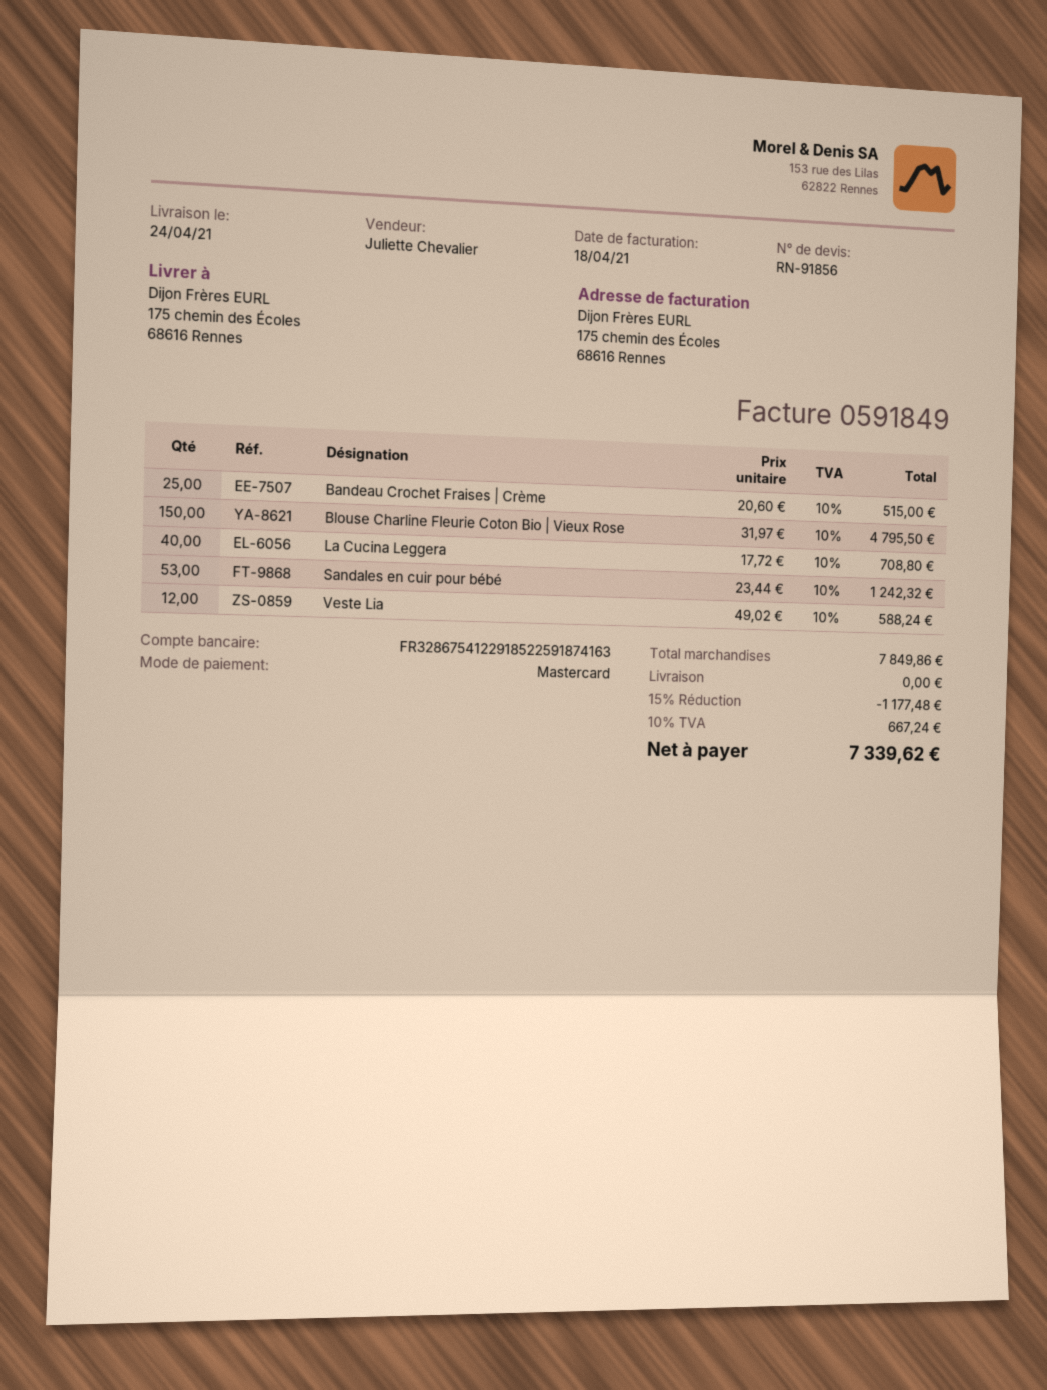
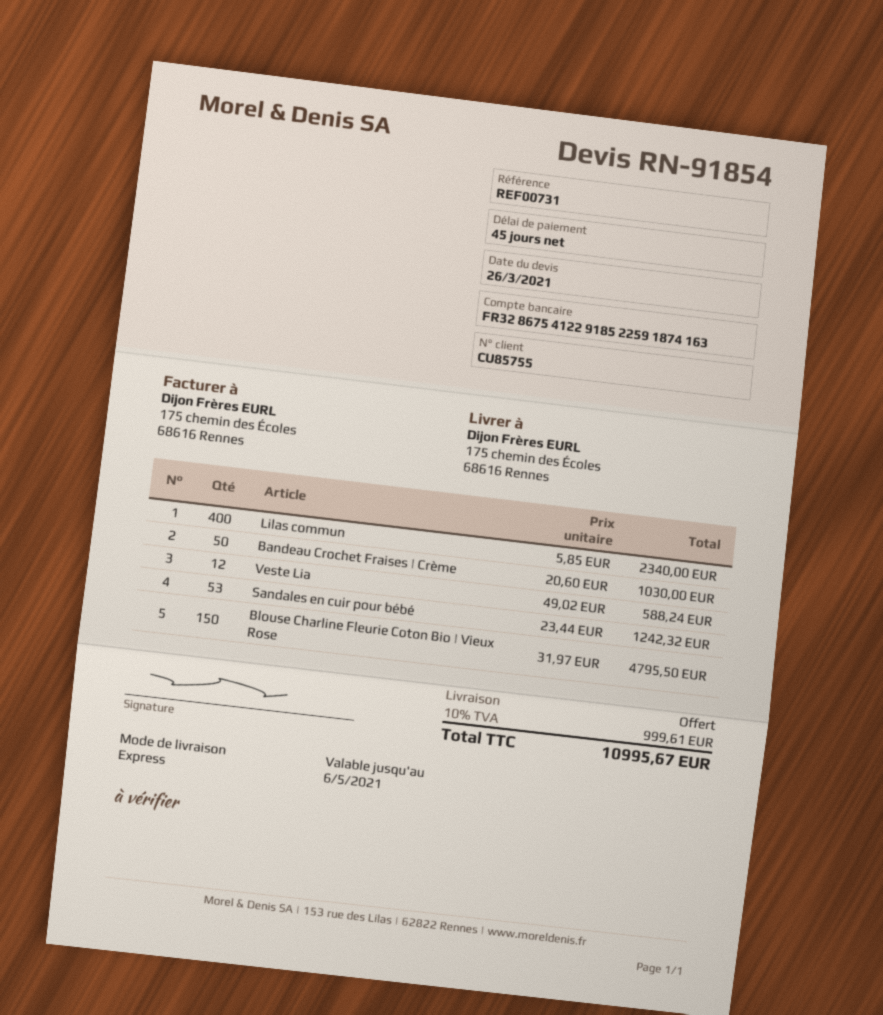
quote number: RN-91856 -> RN-91854
Bandeau Crochet Fraises | Crème: 25 x 20.60 = 515.00 -> 50 x 20.60 = 1030.00
La Cucina Leggera: 40 x 17.72 = 708.80 -> none
Lilas commun: none -> 400 x 5.85 = 2340.00
discount: 15% = 1177.48 -> none
tax: 10% = 667.24 -> 10% = 999.61
total: 7339.62 -> 10995.67

